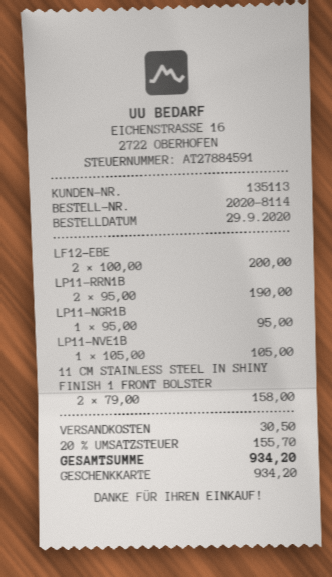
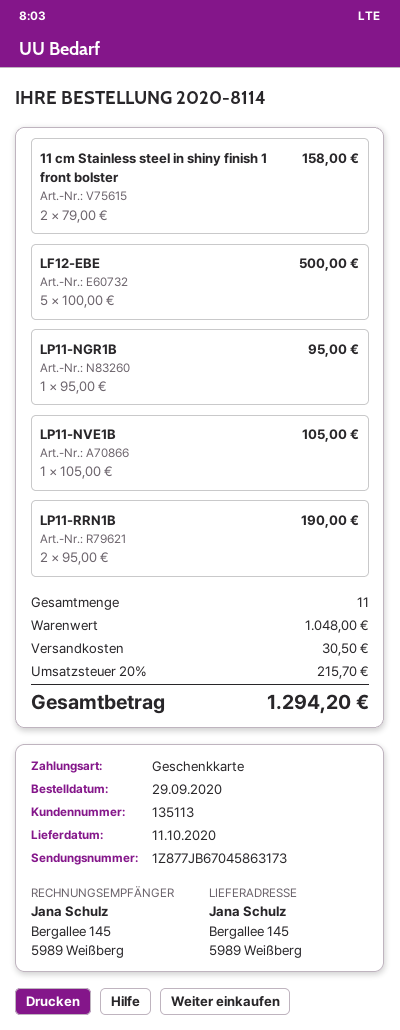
LF12-EBE: 2 x 100.00 = 200.00 -> 5 x 100.00 = 500.00
tax: 20% = 155.70 -> 20% = 215.70
total: 934.20 -> 1294.20

